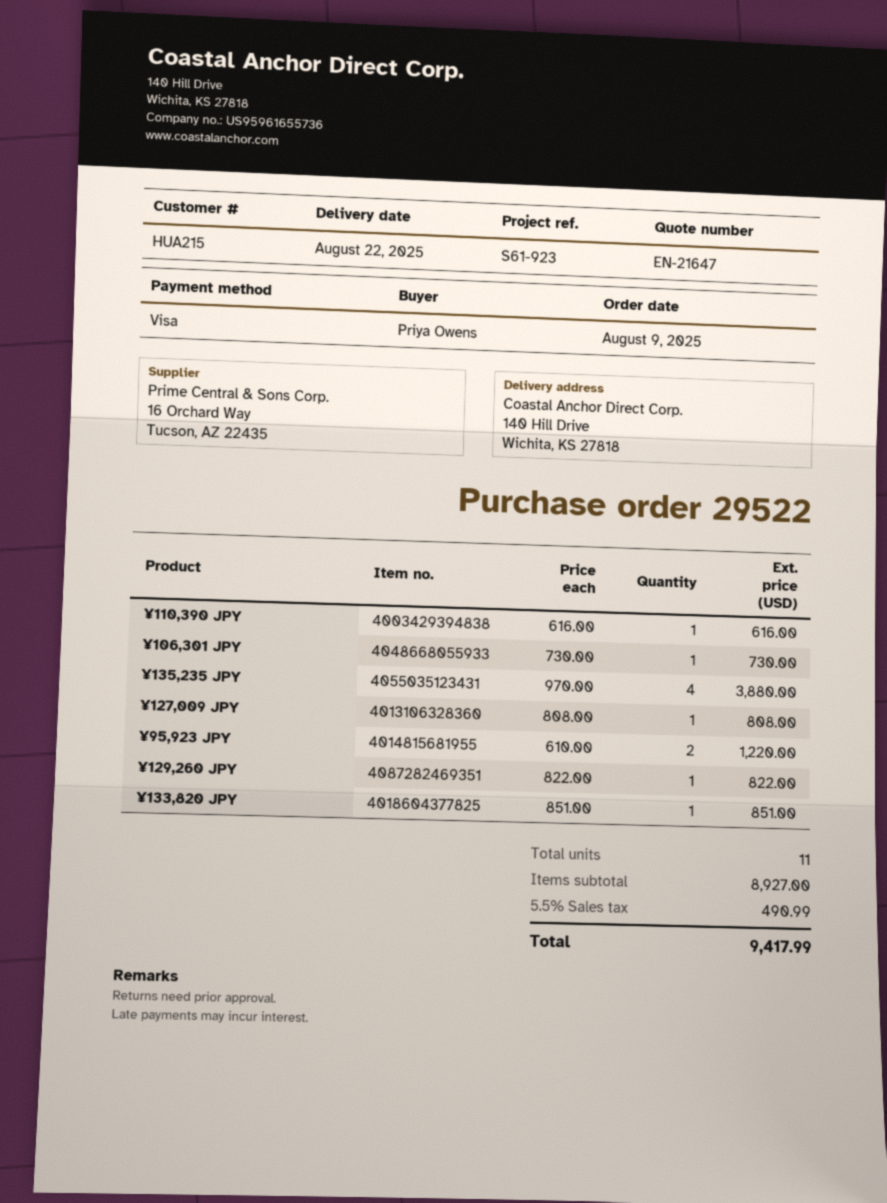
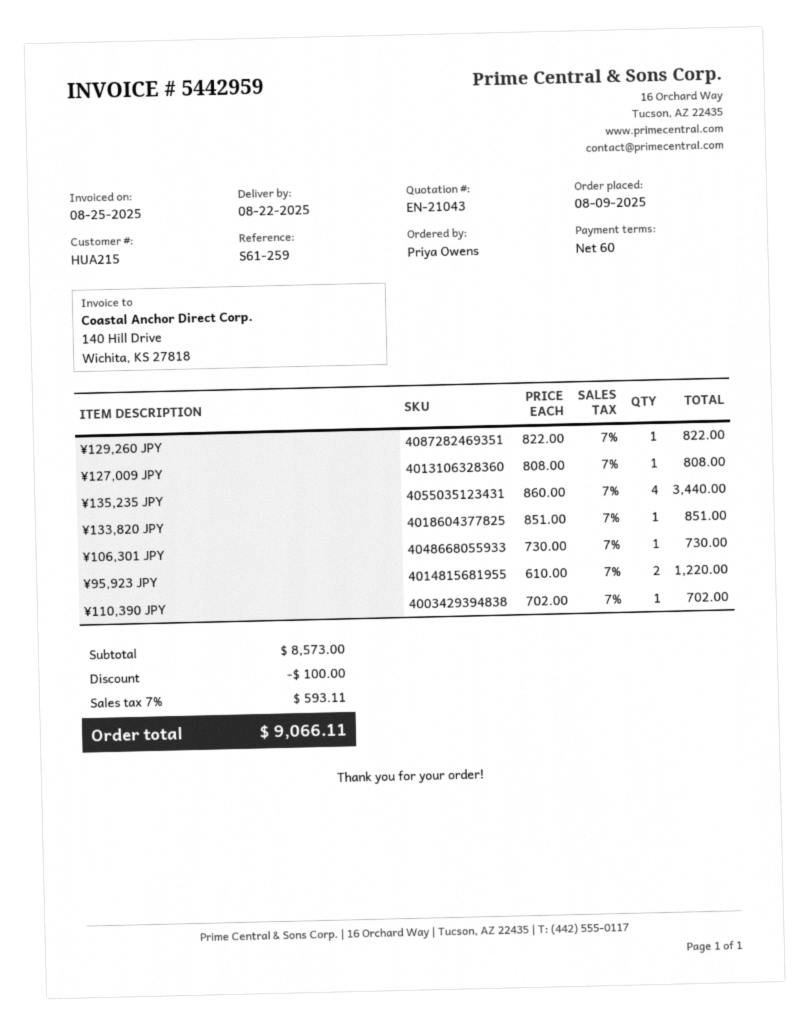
quote number: EN-21647 -> EN-21043
reference: S61-923 -> S61-259
¥110,390 JPY: 1 x 616.00 = 616.00 -> 1 x 702.00 = 702.00
¥135,235 JPY: 4 x 970.00 = 3880.00 -> 4 x 860.00 = 3440.00
subtotal: 8927.00 -> 8573.00
discount: none -> 100.00
tax: 5.5% = 490.99 -> 7% = 593.11
total: 9417.99 -> 9066.11

